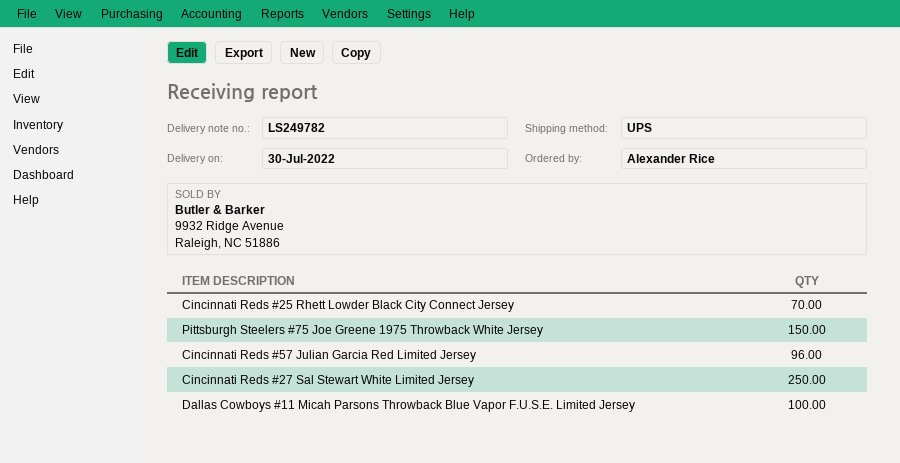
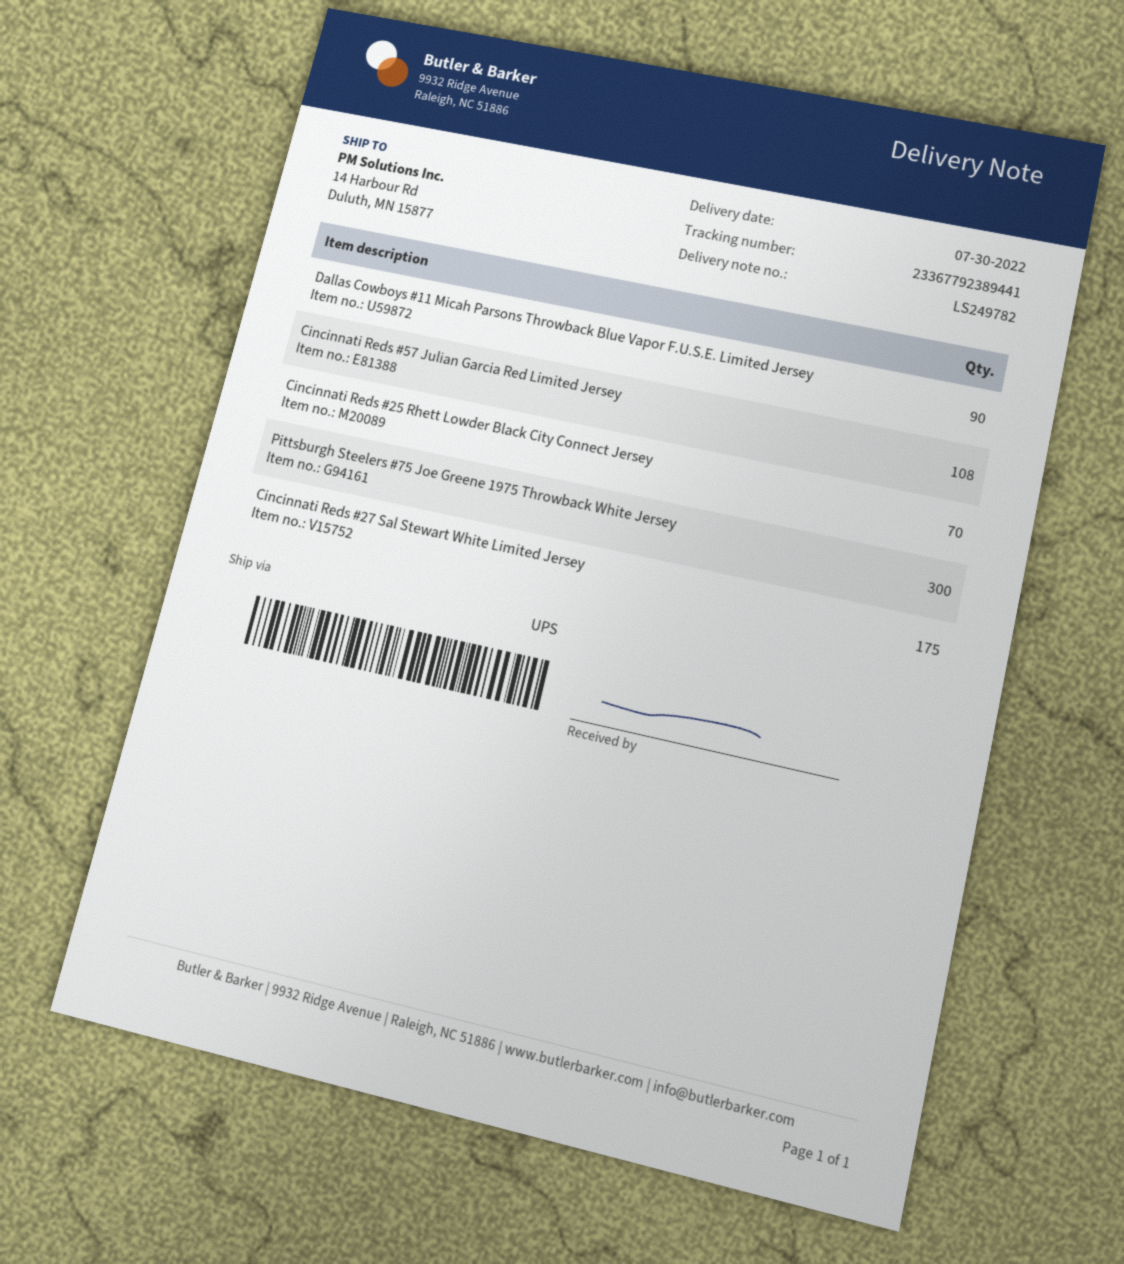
Pittsburgh Steelers #75 Joe Greene 1975 Throwback White Jersey: 150 -> 300
Cincinnati Reds #57 Julian Garcia Red Limited Jersey: 96 -> 108
Cincinnati Reds #27 Sal Stewart White Limited Jersey: 250 -> 175
Dallas Cowboys #11 Micah Parsons Throwback Blue Vapor F.U.S.E. Limited Jersey: 100 -> 90

